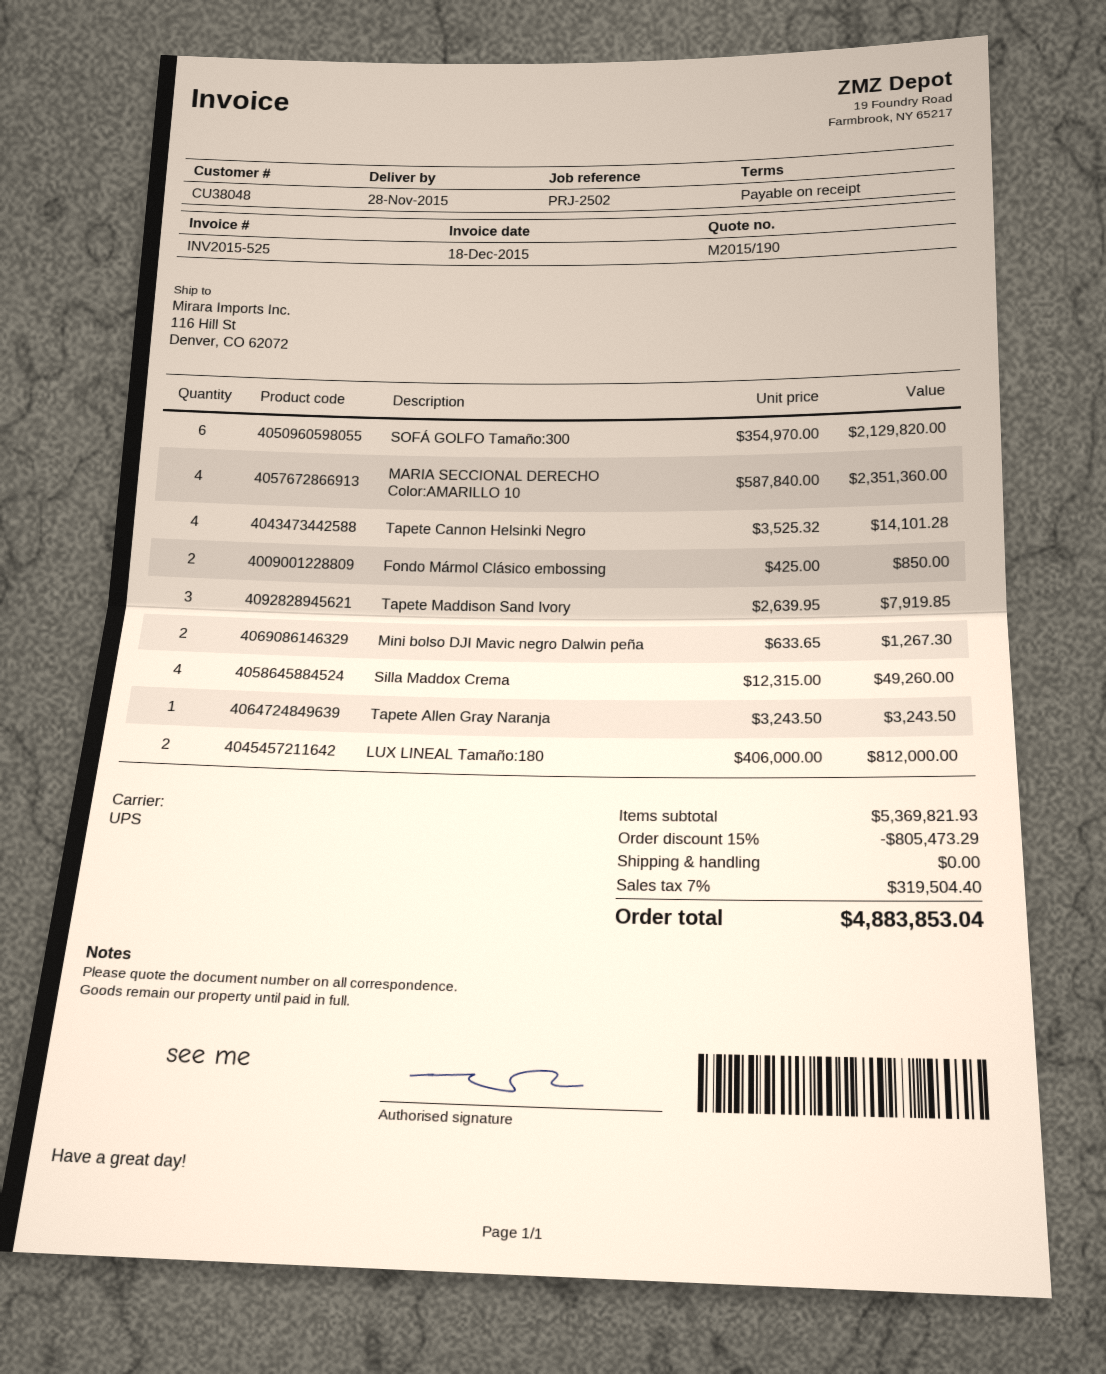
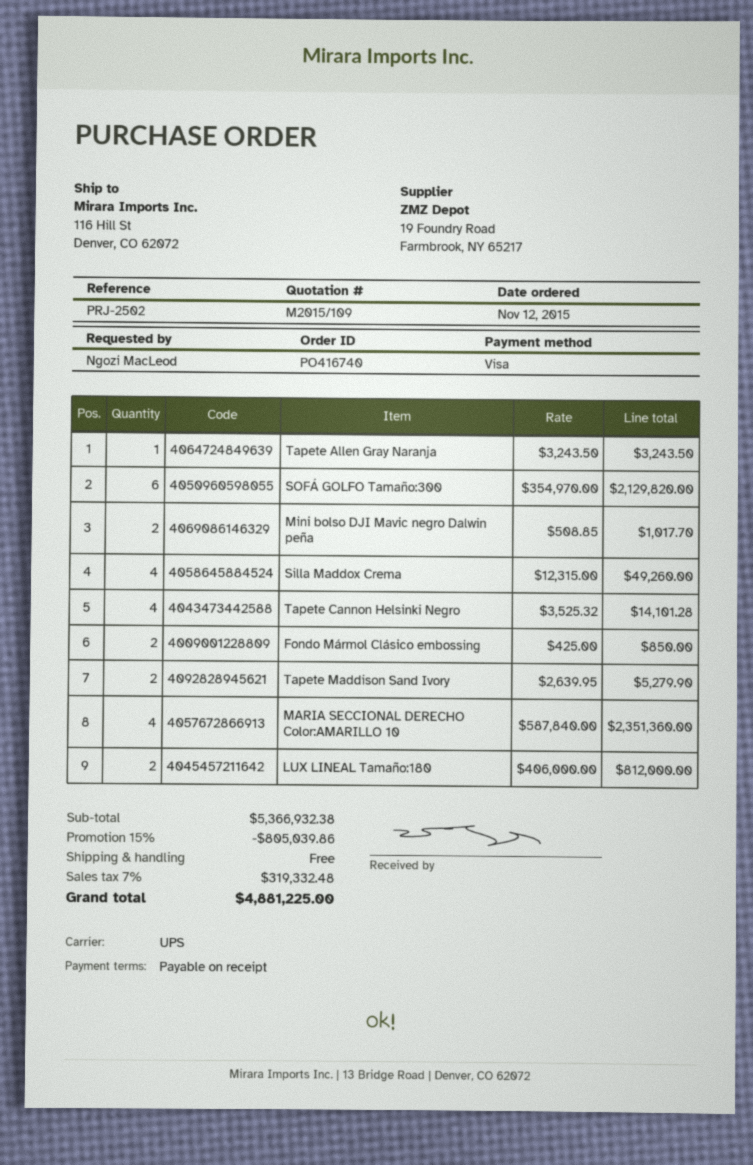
quote number: M2015/190 -> M2015/109
Tapete Maddison Sand Ivory: 3 x 2639.95 = 7919.85 -> 2 x 2639.95 = 5279.90
Mini bolso DJI Mavic negro Dalwin peña: 2 x 633.65 = 1267.30 -> 2 x 508.85 = 1017.70
subtotal: 5369821.93 -> 5366932.38
discount: 15% = 805473.29 -> 15% = 805039.86
tax: 7% = 319504.40 -> 7% = 319332.48
total: 4883853.04 -> 4881225.00

